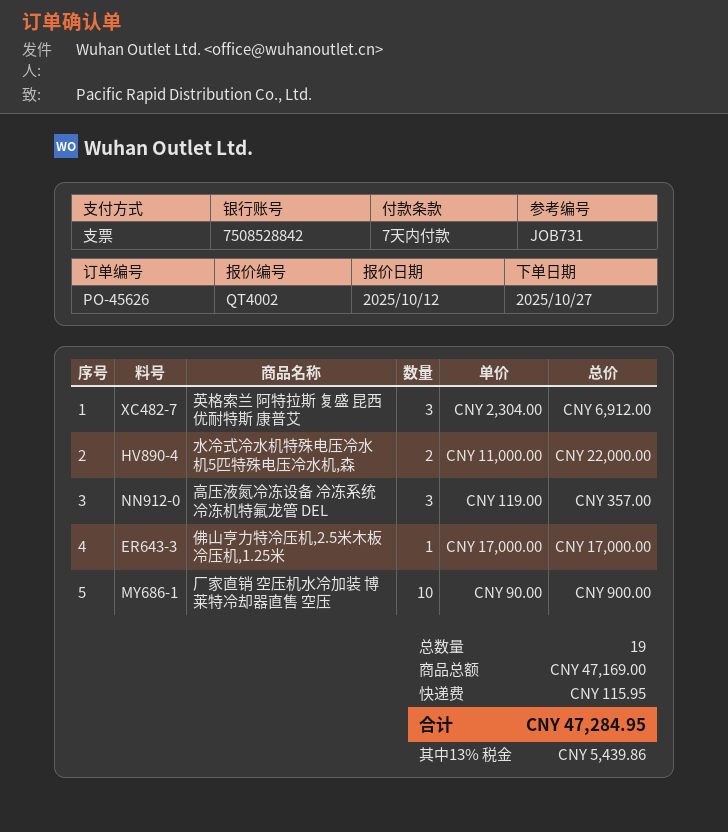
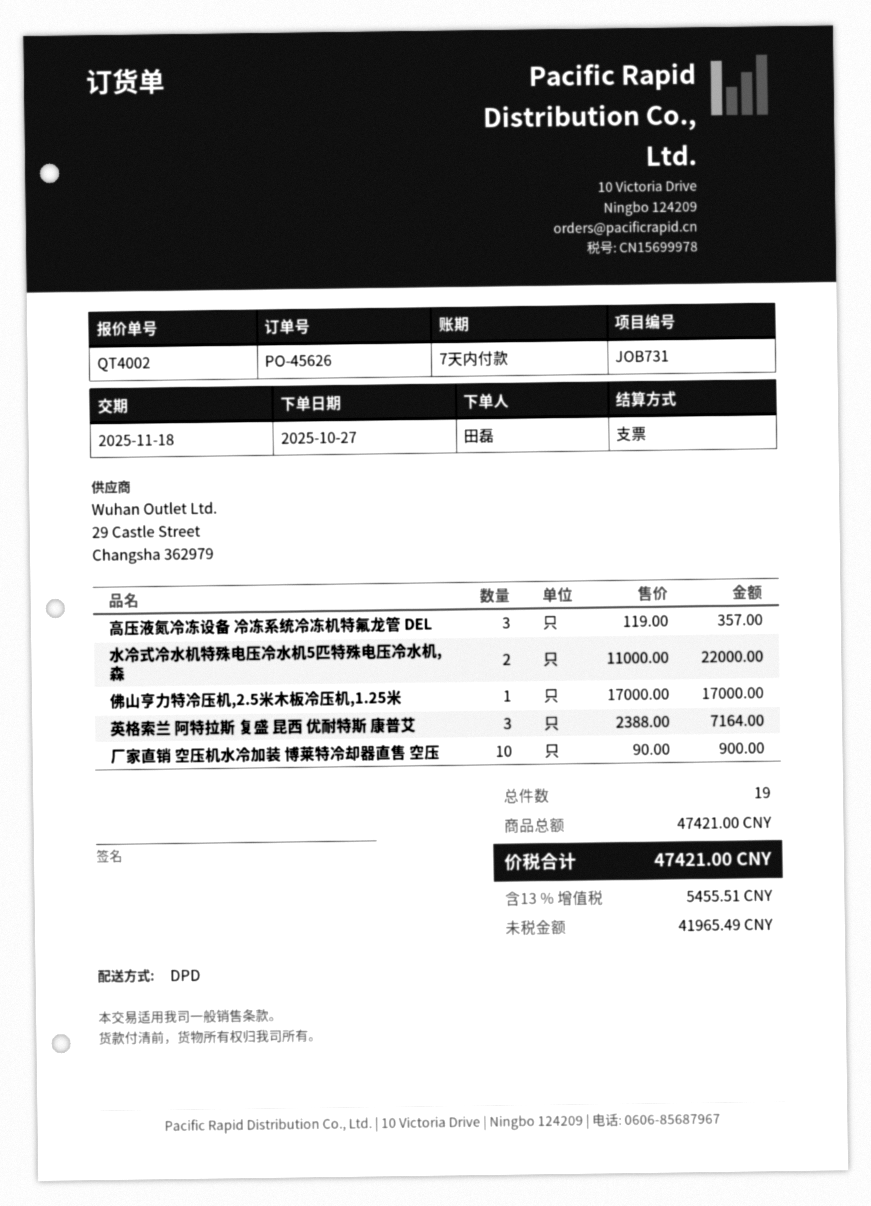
英格索兰 阿特拉斯 复盛 昆西 优耐特斯 康普艾: 3 x 2304.00 = 6912.00 -> 3 x 2388.00 = 7164.00
subtotal: 47169.00 -> 47421.00
shipping: 115.95 -> none
tax: 13% = 5439.86 -> 13% = 5455.51
total: 47284.95 -> 47421.00

